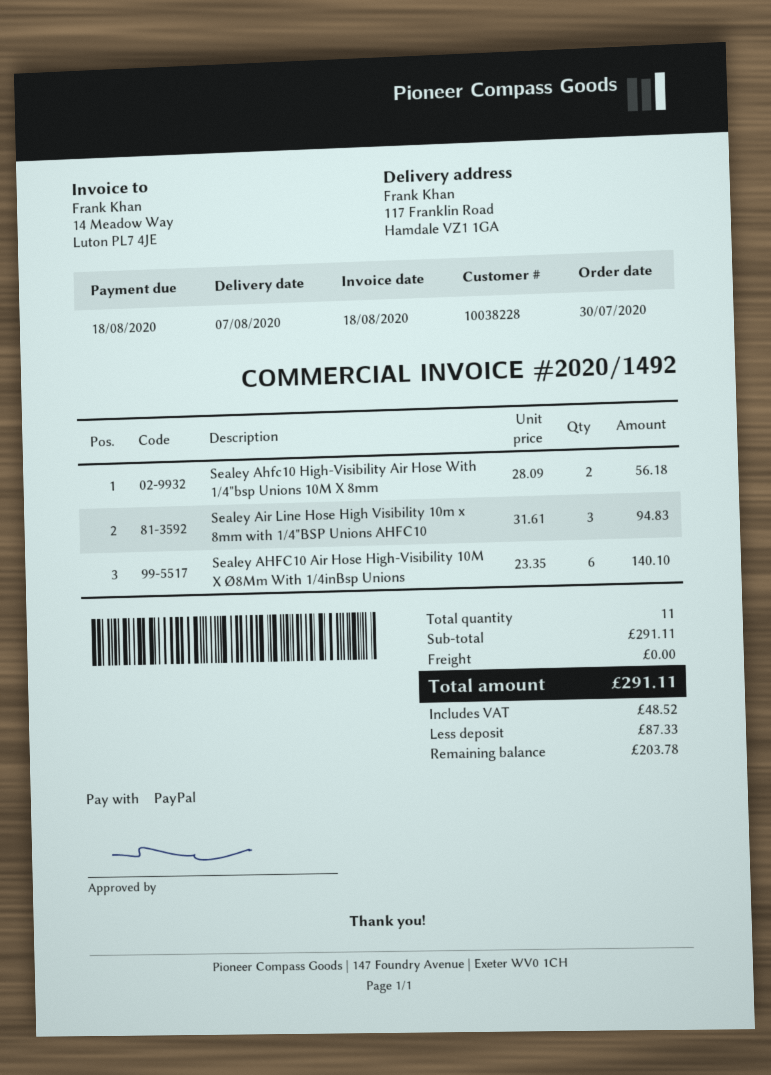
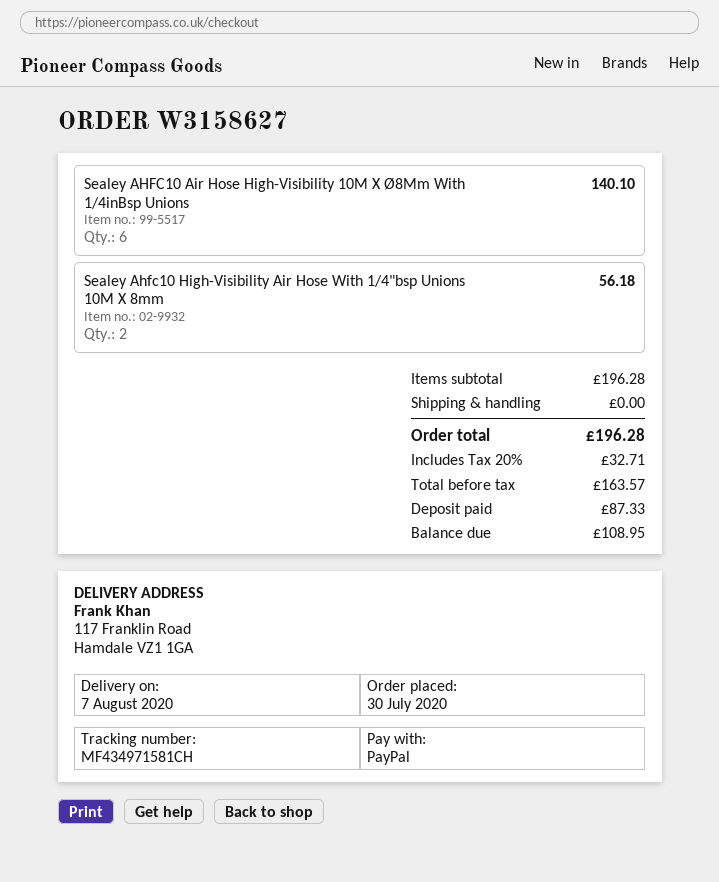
Sealey Air Line Hose High Visibility 10m x 8mm with 1/4"BSP Unions AHFC10: 3 for 94.83 -> none
subtotal: 291.11 -> 196.28
tax: 48.52 -> 32.71
total: 291.11 -> 196.28
balance: 203.78 -> 108.95

